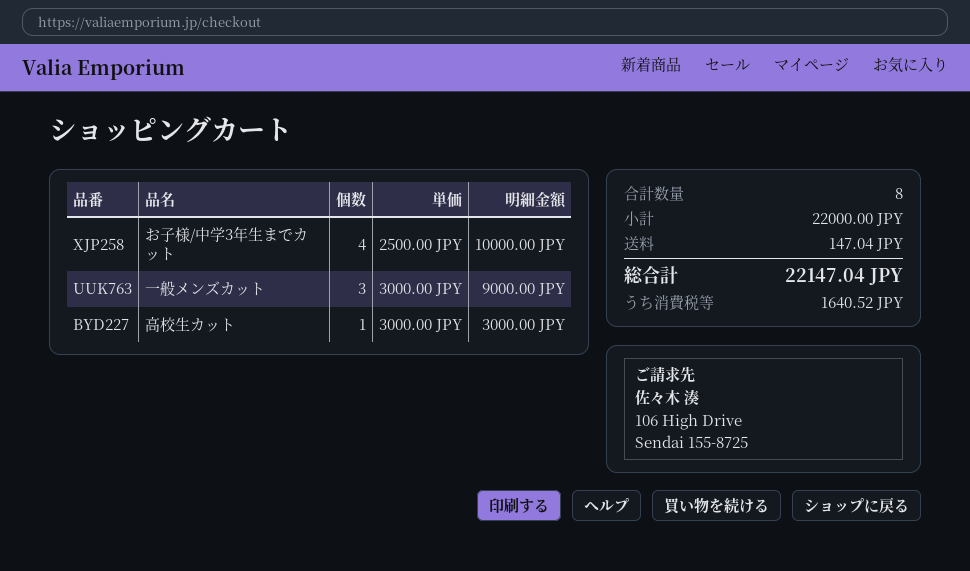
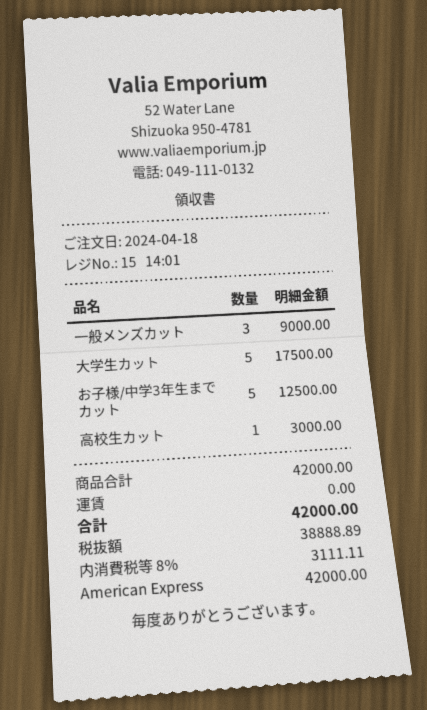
お子様/中学3年生までカット: 4 for 10000.00 -> 5 for 12500.00
大学生カット: none -> 5 for 17500.00
subtotal: 22000.00 -> 42000.00
shipping: 147.04 -> 0.00
tax: 1640.52 -> 3111.11
total: 22147.04 -> 42000.00

